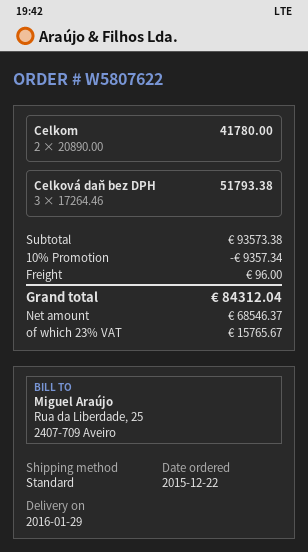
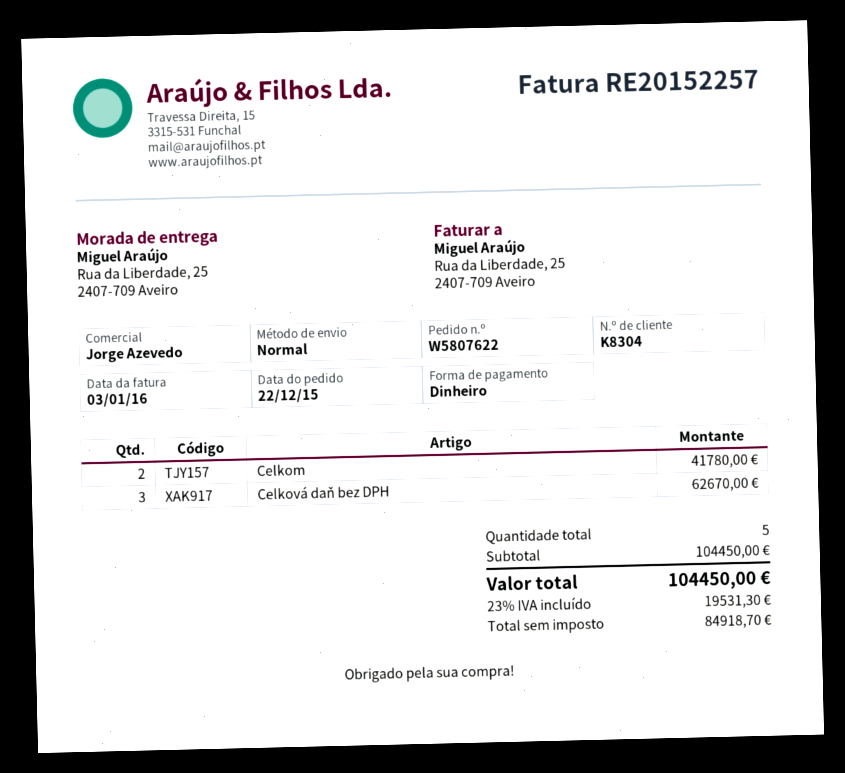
Celková daň bez DPH: 3 for 51793.38 -> 3 for 62670.00
subtotal: 93573.38 -> 104450.00
discount: 10% = 9357.34 -> none
shipping: 96.00 -> none
net: 68546.37 -> 84918.70
tax: 23% = 15765.67 -> 23% = 19531.30
total: 84312.04 -> 104450.00

